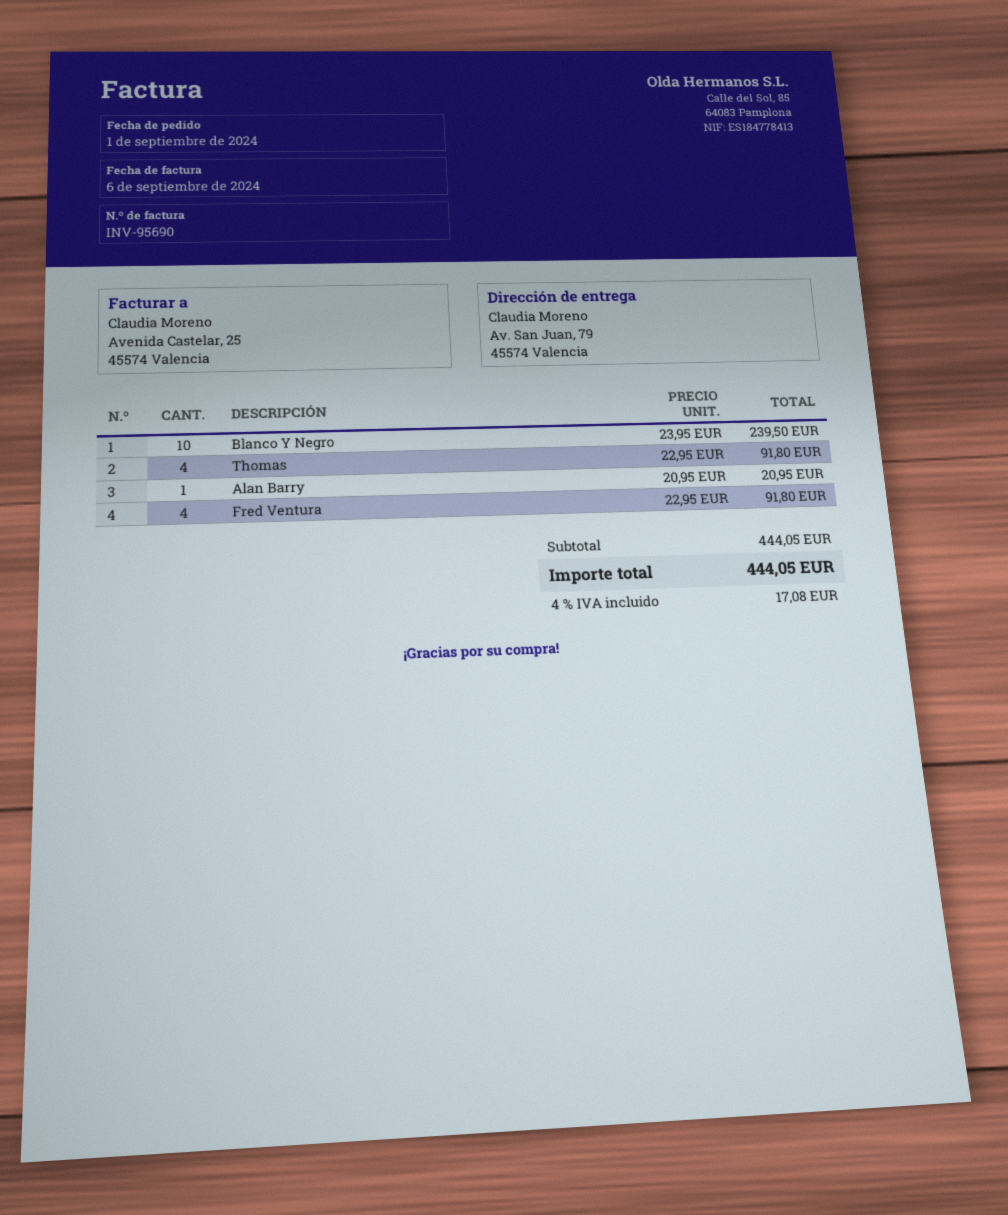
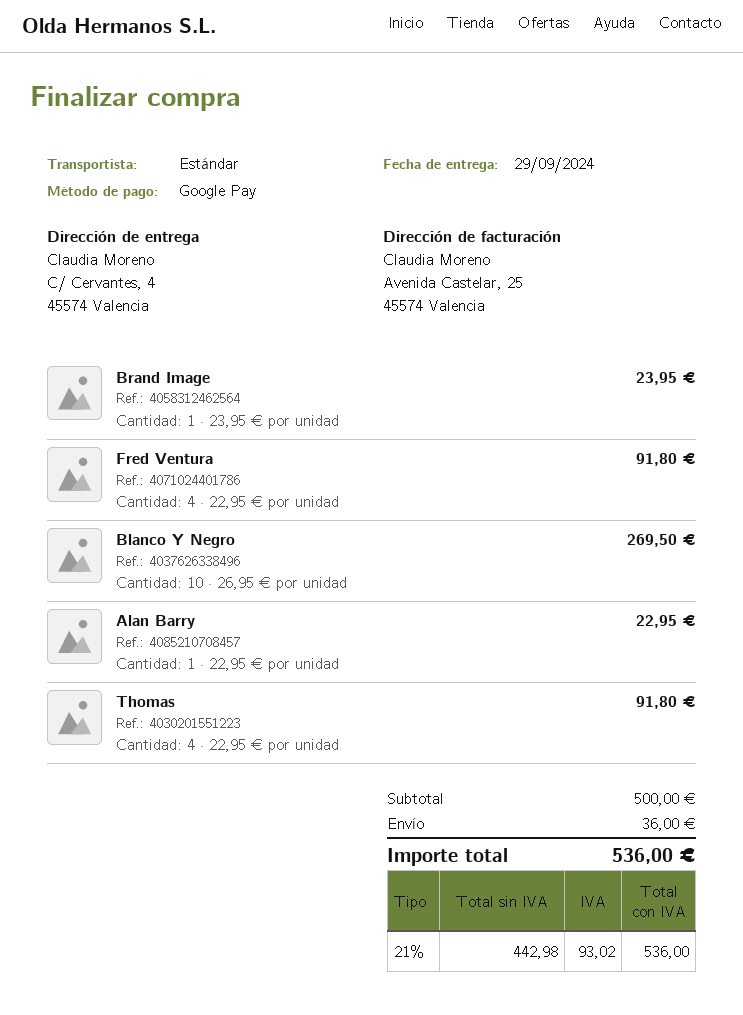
ship to: Av. San Juan, 79, 45574 Valencia -> C/ Cervantes, 4, 45574 Valencia
Blanco Y Negro: 10 x 23.95 = 239.50 -> 10 x 26.95 = 269.50
Alan Barry: 1 x 20.95 = 20.95 -> 1 x 22.95 = 22.95
Brand Image: none -> 1 x 23.95 = 23.95
subtotal: 444.05 -> 500.00
shipping: none -> 36.00
tax: 4% = 17.08 -> 21% = 93.02
total: 444.05 -> 536.00

